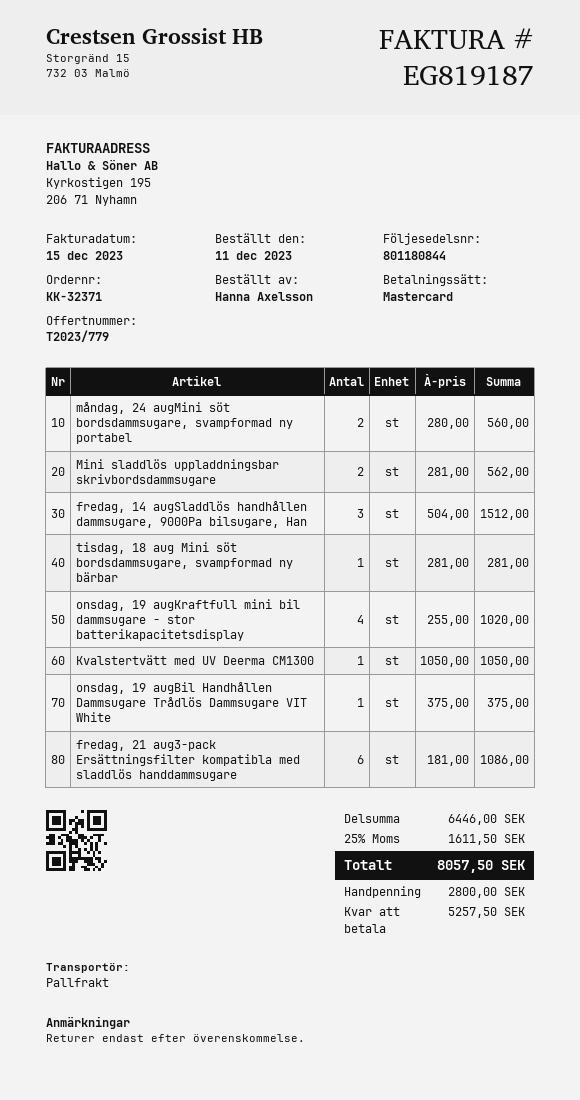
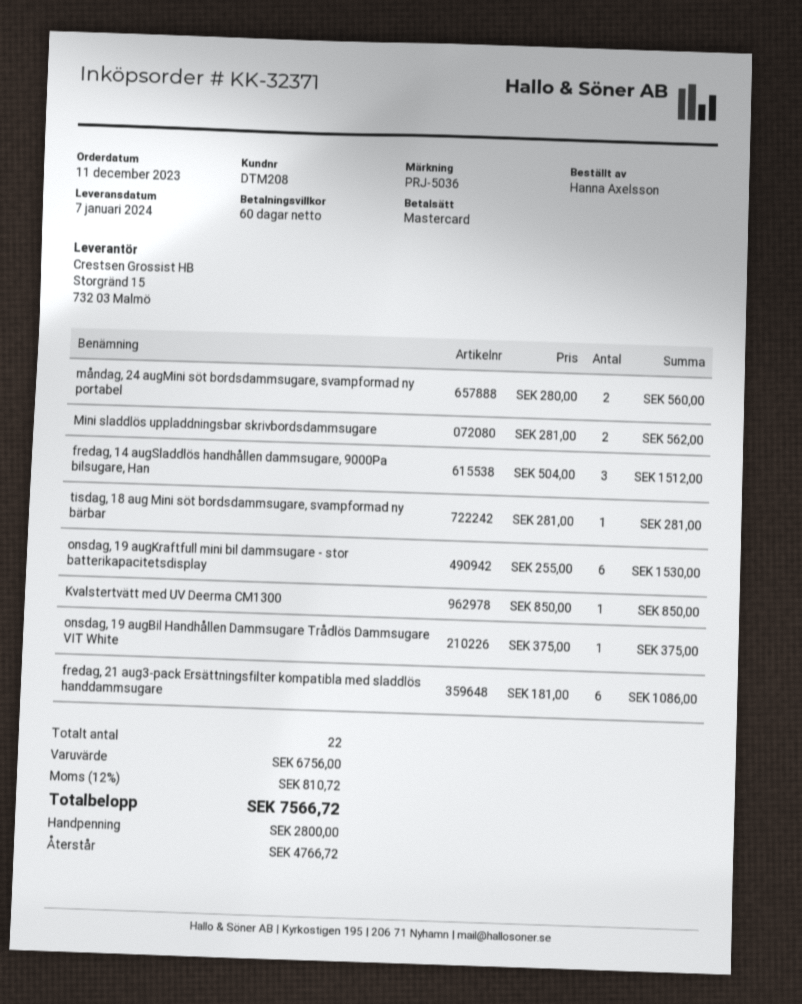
onsdag, 19 augKraftfull mini bil dammsugare - stor batterikapacitetsdisplay: 4 x 255.00 = 1020.00 -> 6 x 255.00 = 1530.00
Kvalstertvätt med UV Deerma CM1300: 1 x 1050.00 = 1050.00 -> 1 x 850.00 = 850.00
subtotal: 6446.00 -> 6756.00
tax: 25% = 1611.50 -> 12% = 810.72
total: 8057.50 -> 7566.72
balance: 5257.50 -> 4766.72

